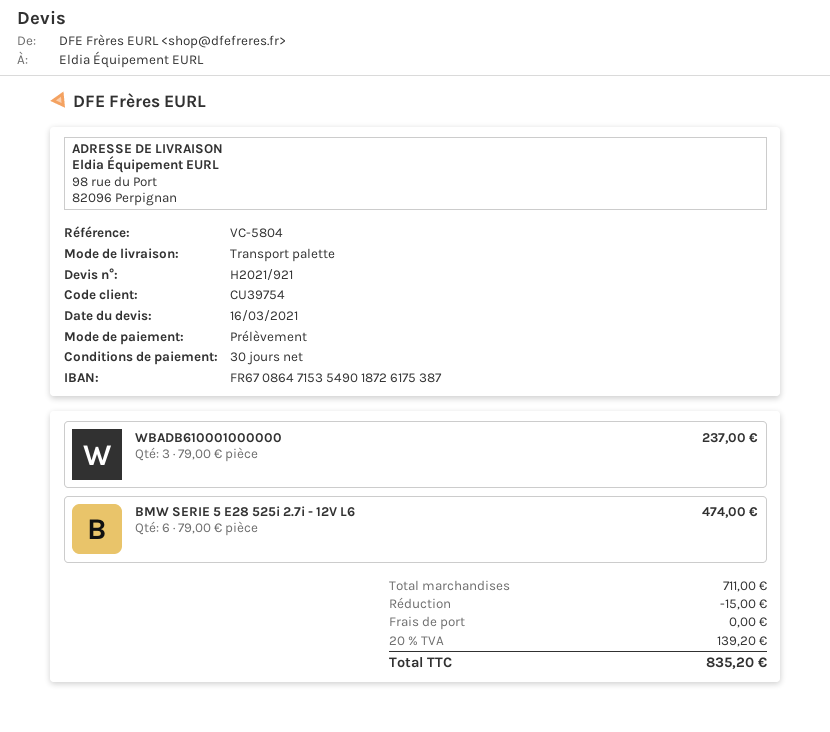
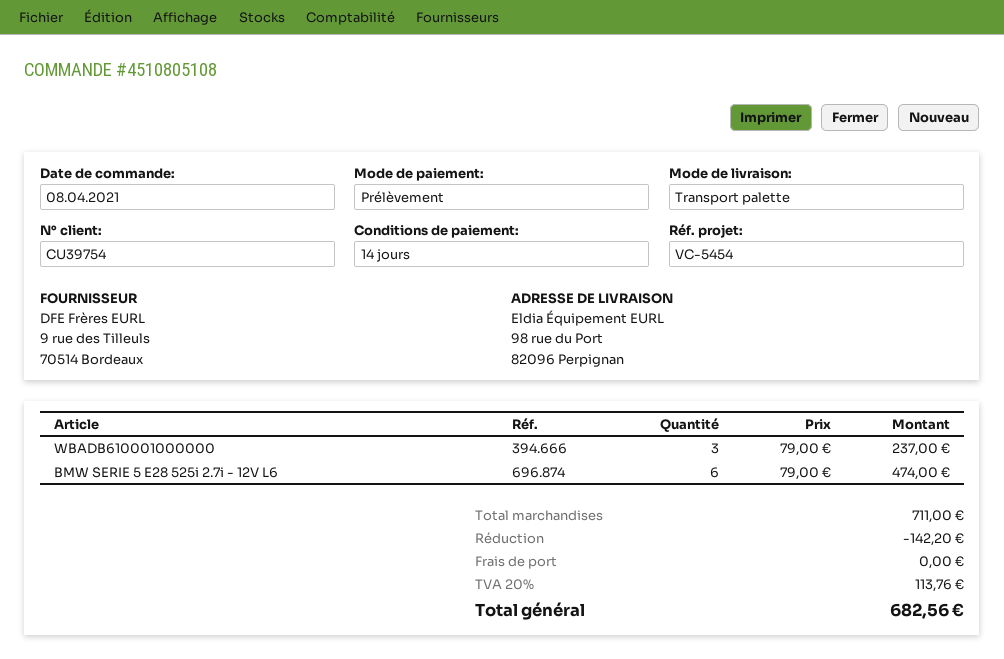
payment terms: 30 days -> 14 days
reference: VC-5804 -> VC-5454
discount: 15.00 -> 142.20
tax: 20% = 139.20 -> 20% = 113.76
total: 835.20 -> 682.56

